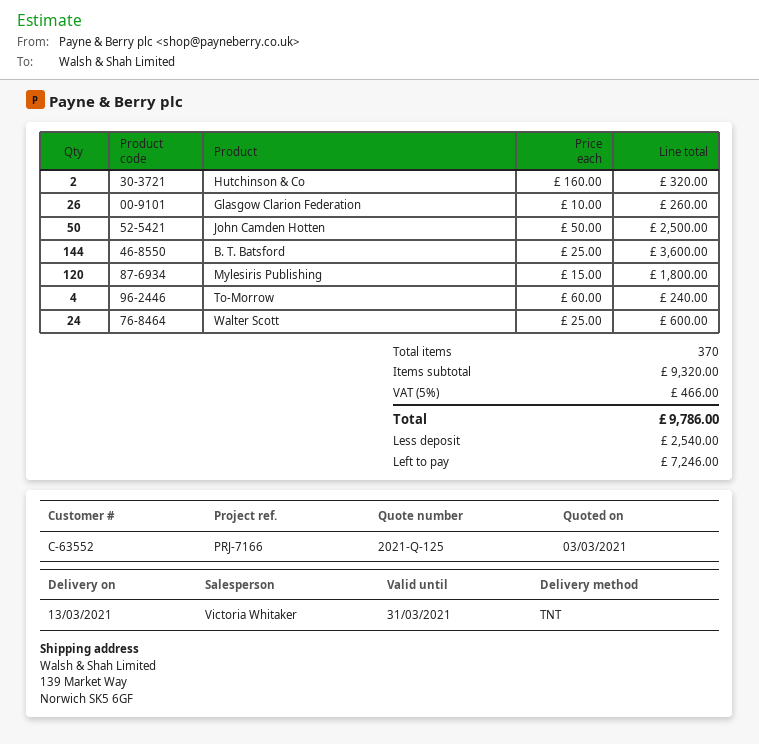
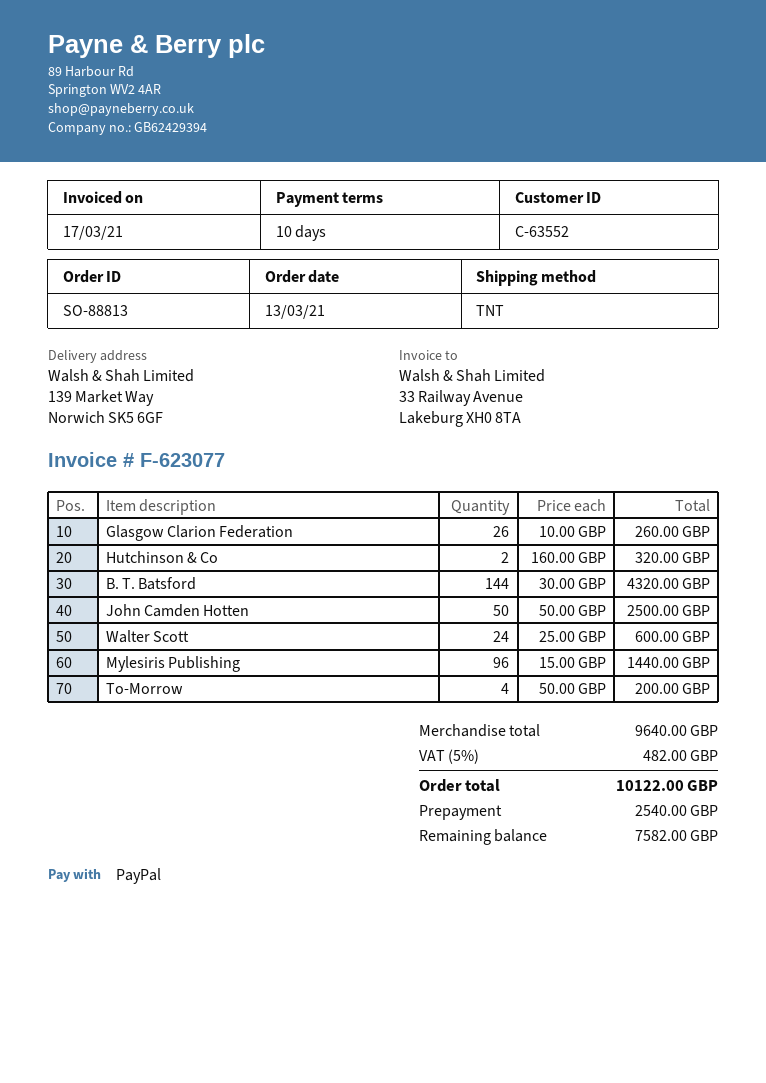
B. T. Batsford: 144 x 25.00 = 3600.00 -> 144 x 30.00 = 4320.00
Mylesiris Publishing: 120 x 15.00 = 1800.00 -> 96 x 15.00 = 1440.00
To-Morrow: 4 x 60.00 = 240.00 -> 4 x 50.00 = 200.00
subtotal: 9320.00 -> 9640.00
tax: 5% = 466.00 -> 5% = 482.00
total: 9786.00 -> 10122.00
balance: 7246.00 -> 7582.00

